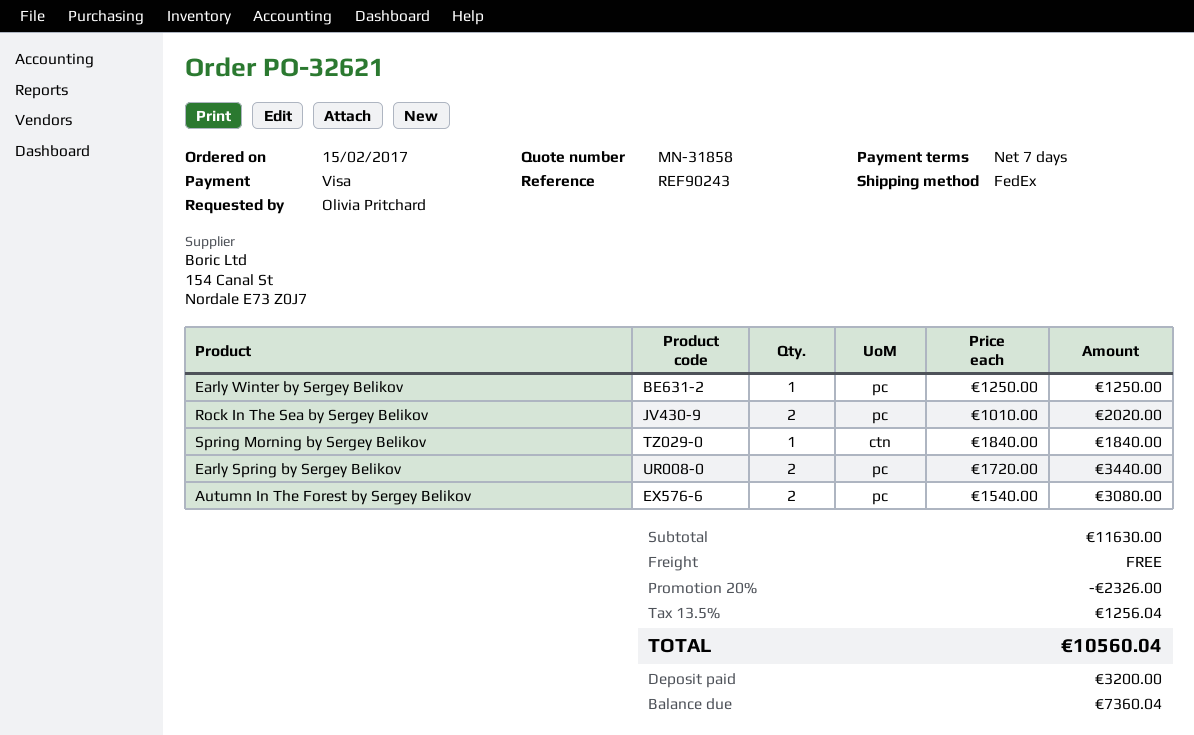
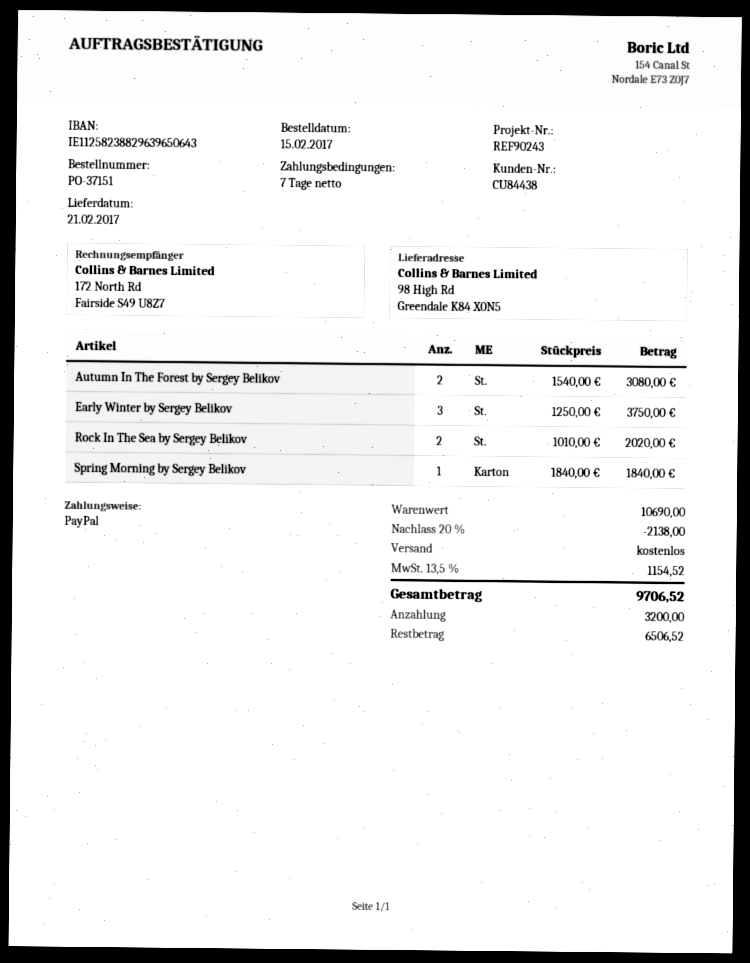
order number: PO-32621 -> PO-37151
payment method: Visa -> PayPal
Early Winter by Sergey Belikov: 1 x 1250.00 = 1250.00 -> 3 x 1250.00 = 3750.00
Early Spring by Sergey Belikov: 2 x 1720.00 = 3440.00 -> none
subtotal: 11630.00 -> 10690.00
discount: 20% = 2326.00 -> 20% = 2138.00
tax: 13.5% = 1256.04 -> 13.5% = 1154.52
total: 10560.04 -> 9706.52
balance: 7360.04 -> 6506.52

